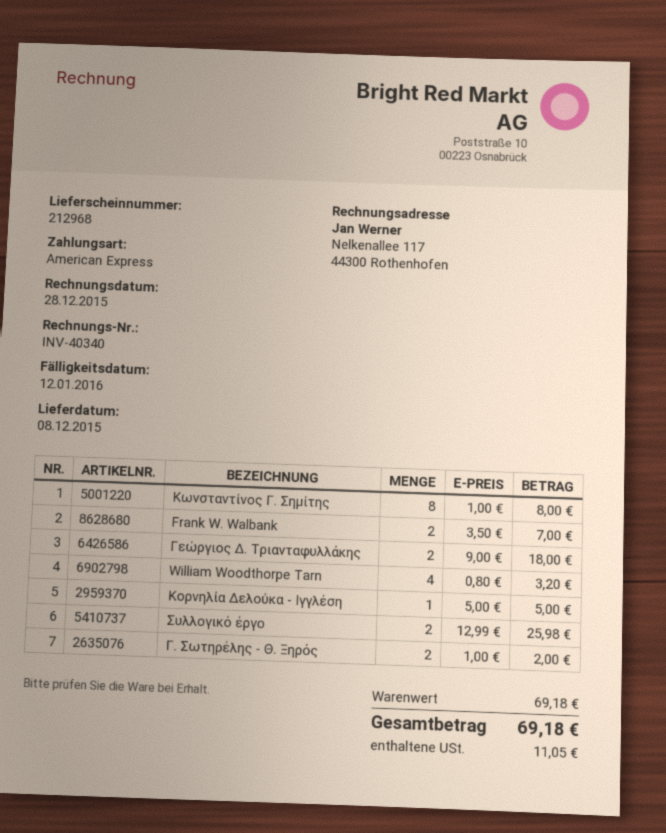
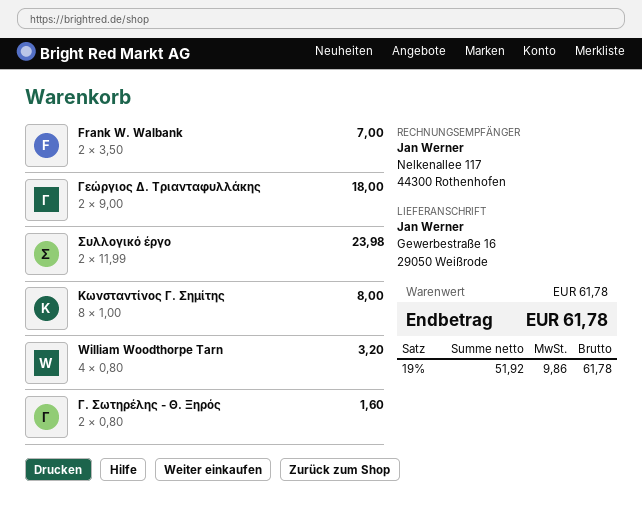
Κορνηλία Δελούκα - Ιγγλέση: 1 x 5.00 = 5.00 -> none
Συλλογικό έργο: 2 x 12.99 = 25.98 -> 2 x 11.99 = 23.98
Γ. Σωτηρέλης - Θ. Ξηρός: 2 x 1.00 = 2.00 -> 2 x 0.80 = 1.60
subtotal: 69.18 -> 61.78
tax: 11.05 -> 9.86
total: 69.18 -> 61.78

